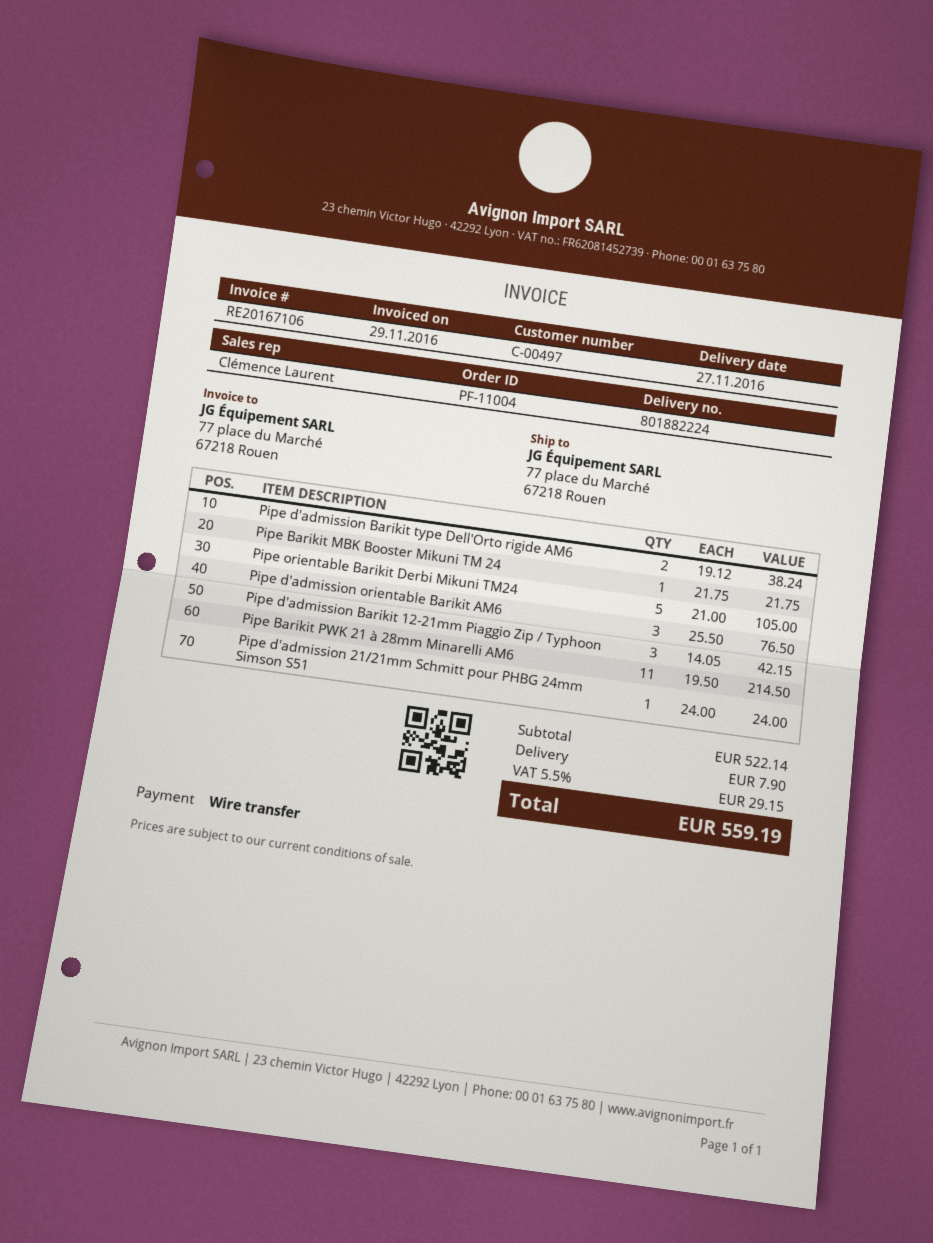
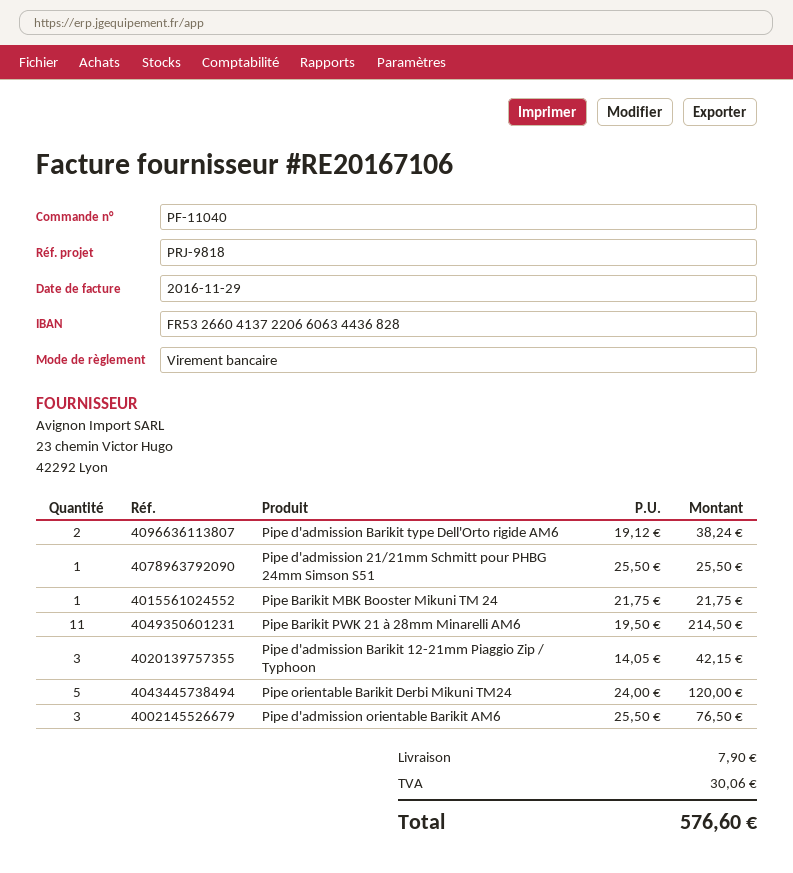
order number: PF-11004 -> PF-11040
Pipe orientable Barikit Derbi Mikuni TM24: 5 x 21.00 = 105.00 -> 5 x 24.00 = 120.00
Pipe d'admission 21/21mm Schmitt pour PHBG 24mm Simson S51: 1 x 24.00 = 24.00 -> 1 x 25.50 = 25.50
tax: 29.15 -> 30.06
total: 559.19 -> 576.60

